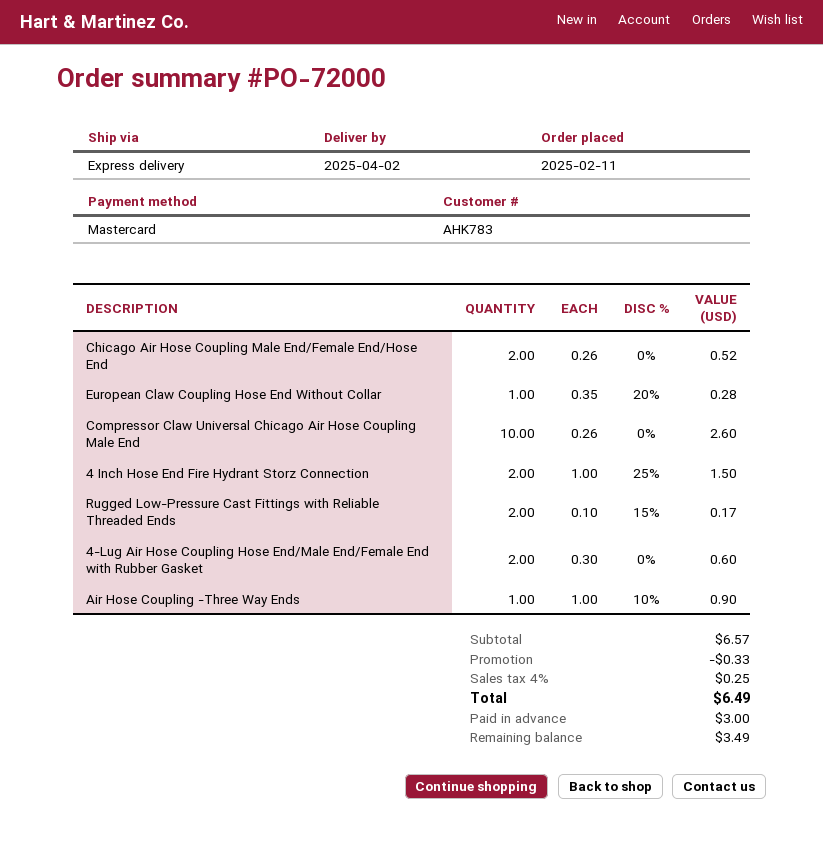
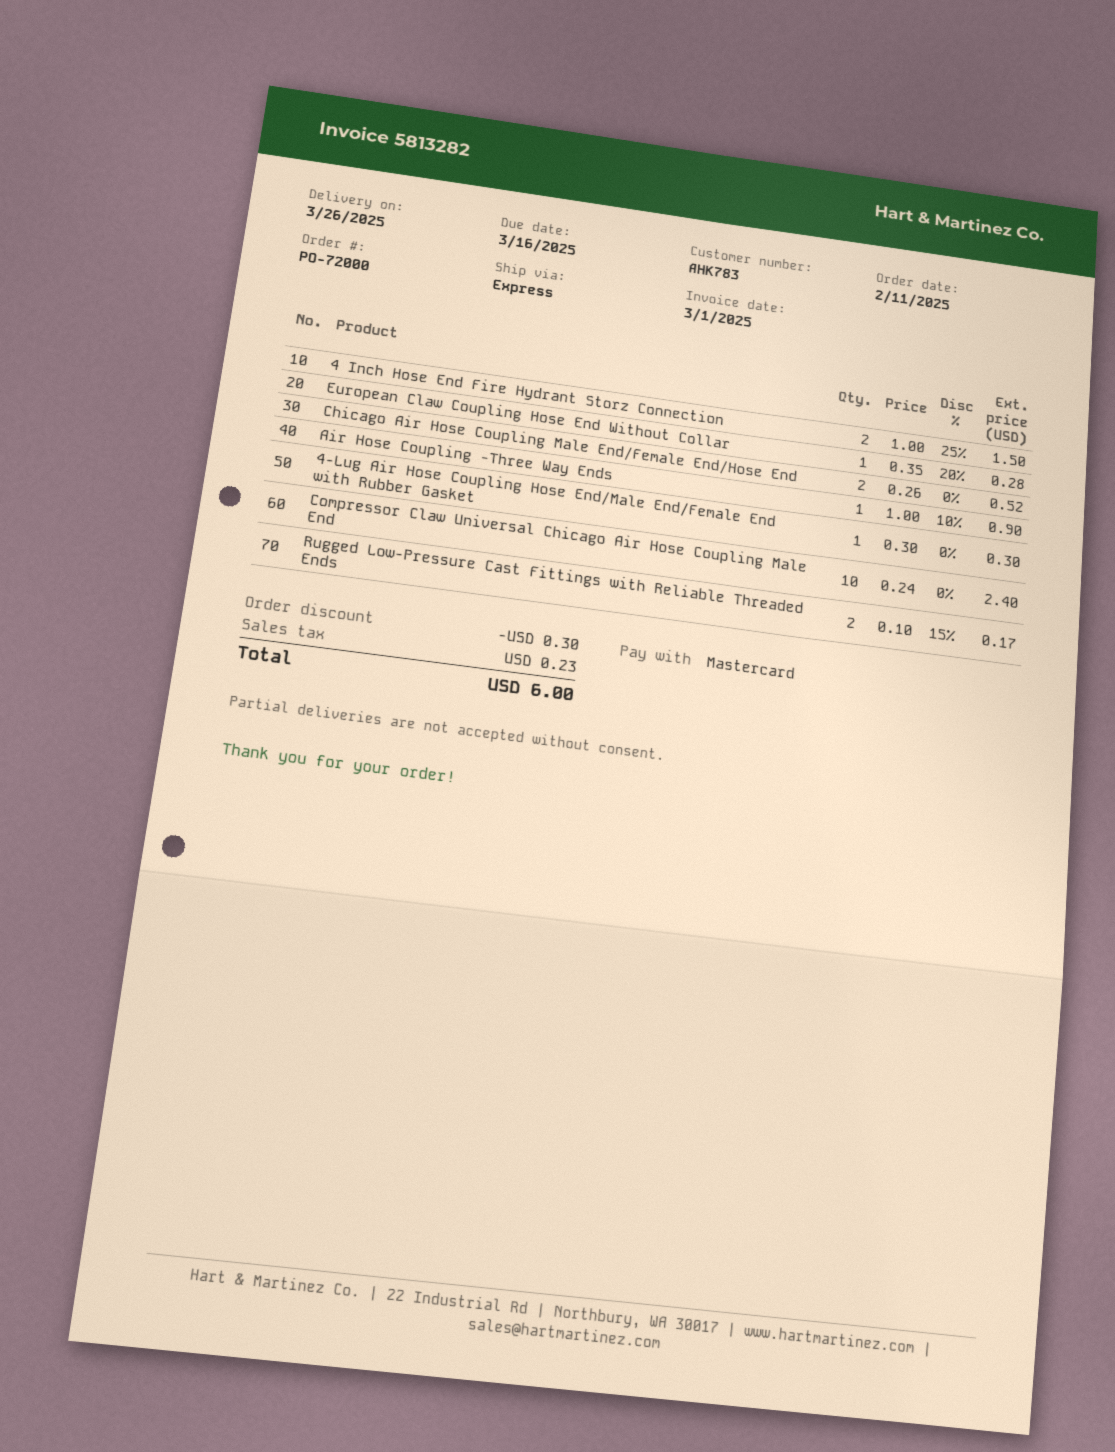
delivery date: 2025-04-02 -> 2025-03-26
Compressor Claw Universal Chicago Air Hose Coupling Male End: 10 x 0.26 = 2.60 -> 10 x 0.24 = 2.40
4-Lug Air Hose Coupling Hose End/Male End/Female End with Rubber Gasket: 2 x 0.30 = 0.60 -> 1 x 0.30 = 0.30
discount: 0.33 -> 0.30
tax: 0.25 -> 0.23
total: 6.49 -> 6.00

